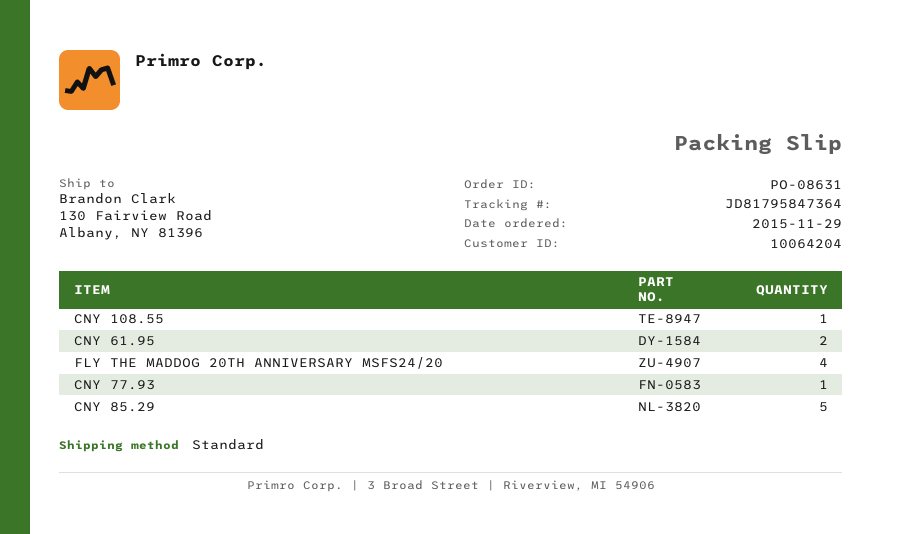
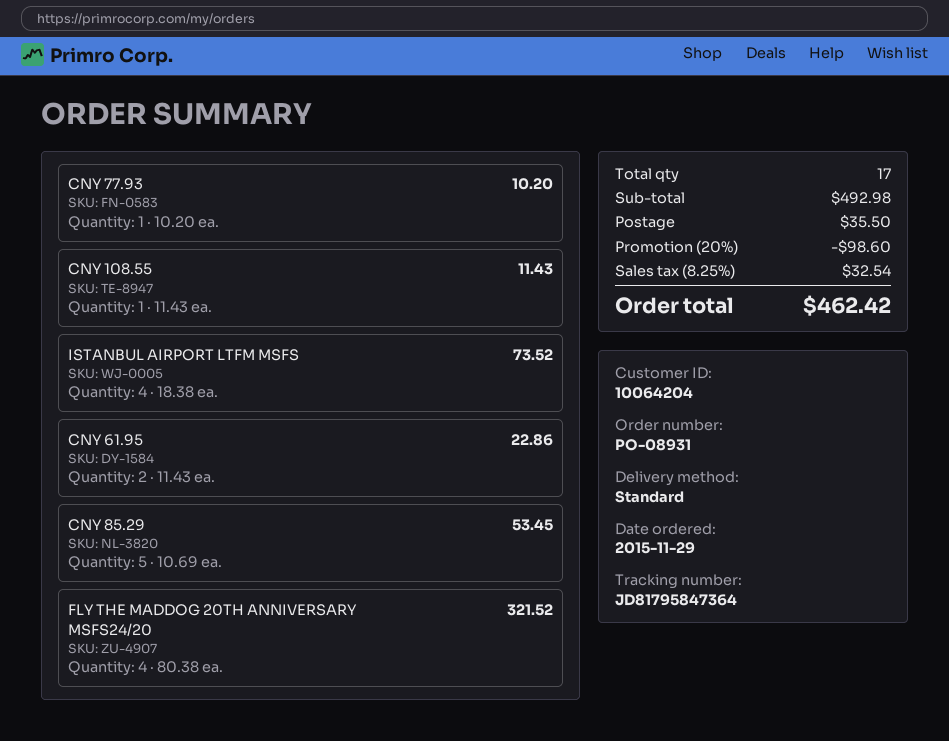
order number: PO-08631 -> PO-08931
ISTANBUL AIRPORT LTFM MSFS: none -> 4

